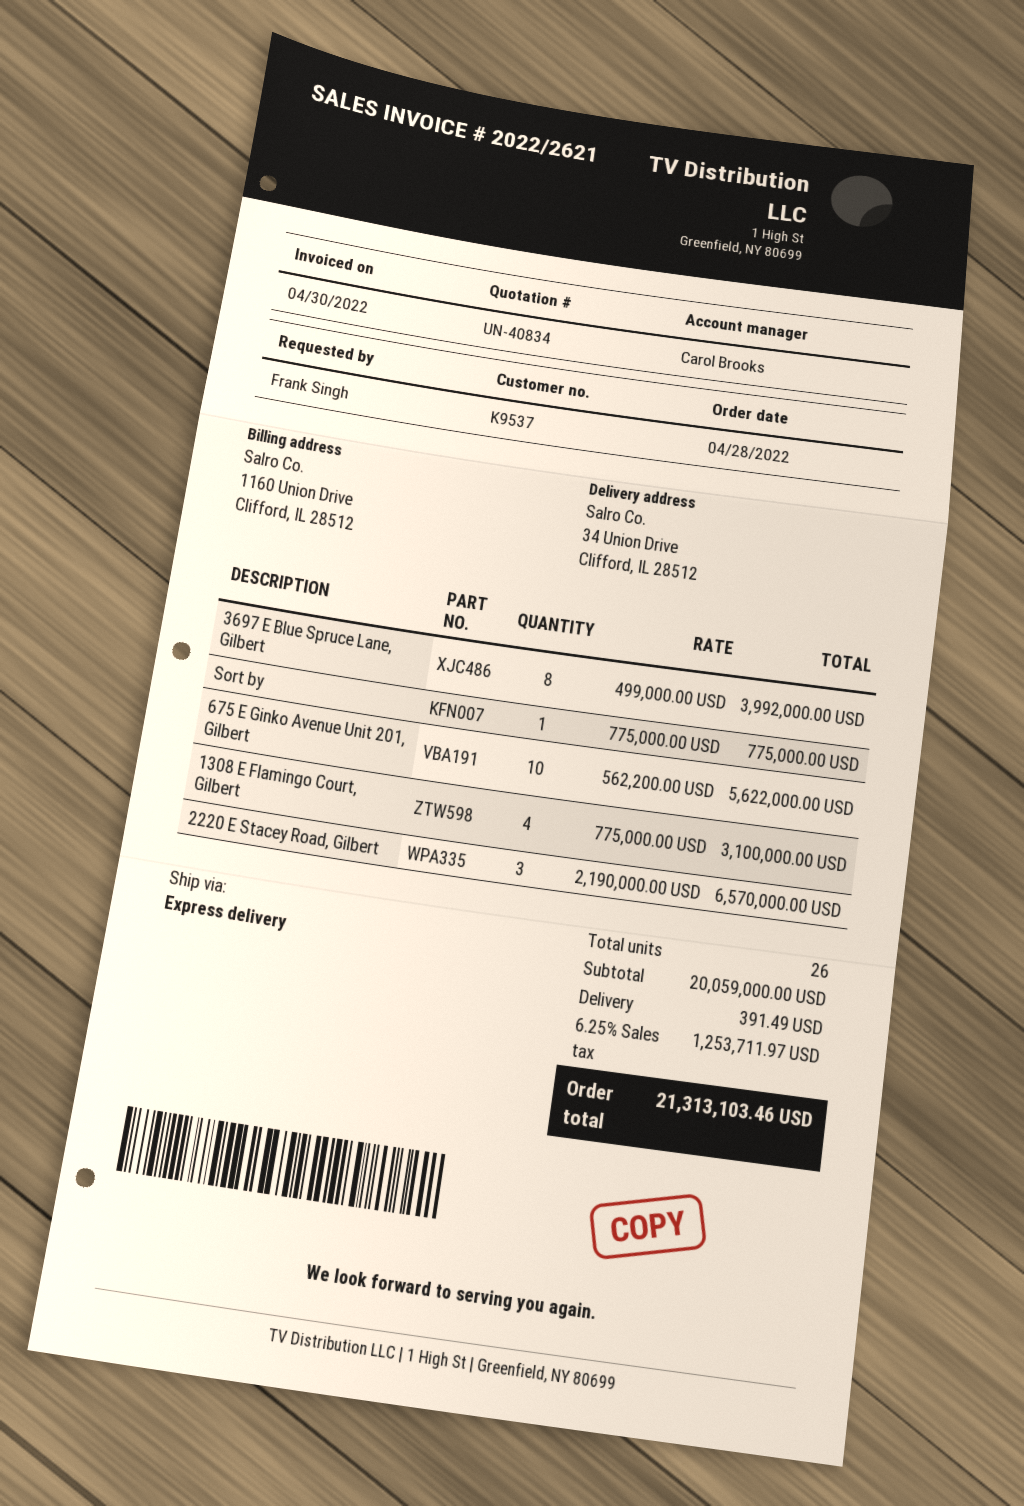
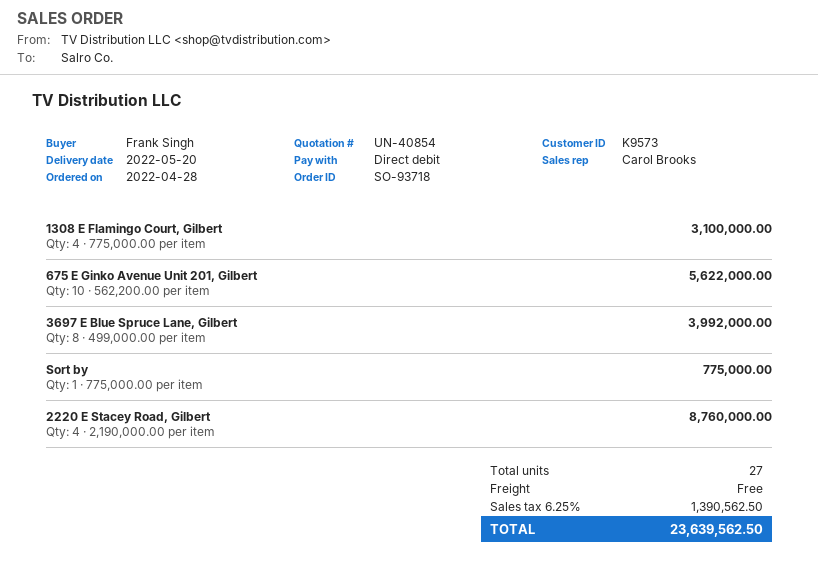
quote number: UN-40834 -> UN-40854
customer number: K9537 -> K9573
2220 E Stacey Road, Gilbert: 3 x 2190000.00 = 6570000.00 -> 4 x 2190000.00 = 8760000.00
total quantity: 26 -> 27
shipping: 391.49 -> 0.00
tax: 6.25% = 1253711.97 -> 6.25% = 1390562.50
total: 21313103.46 -> 23639562.50

